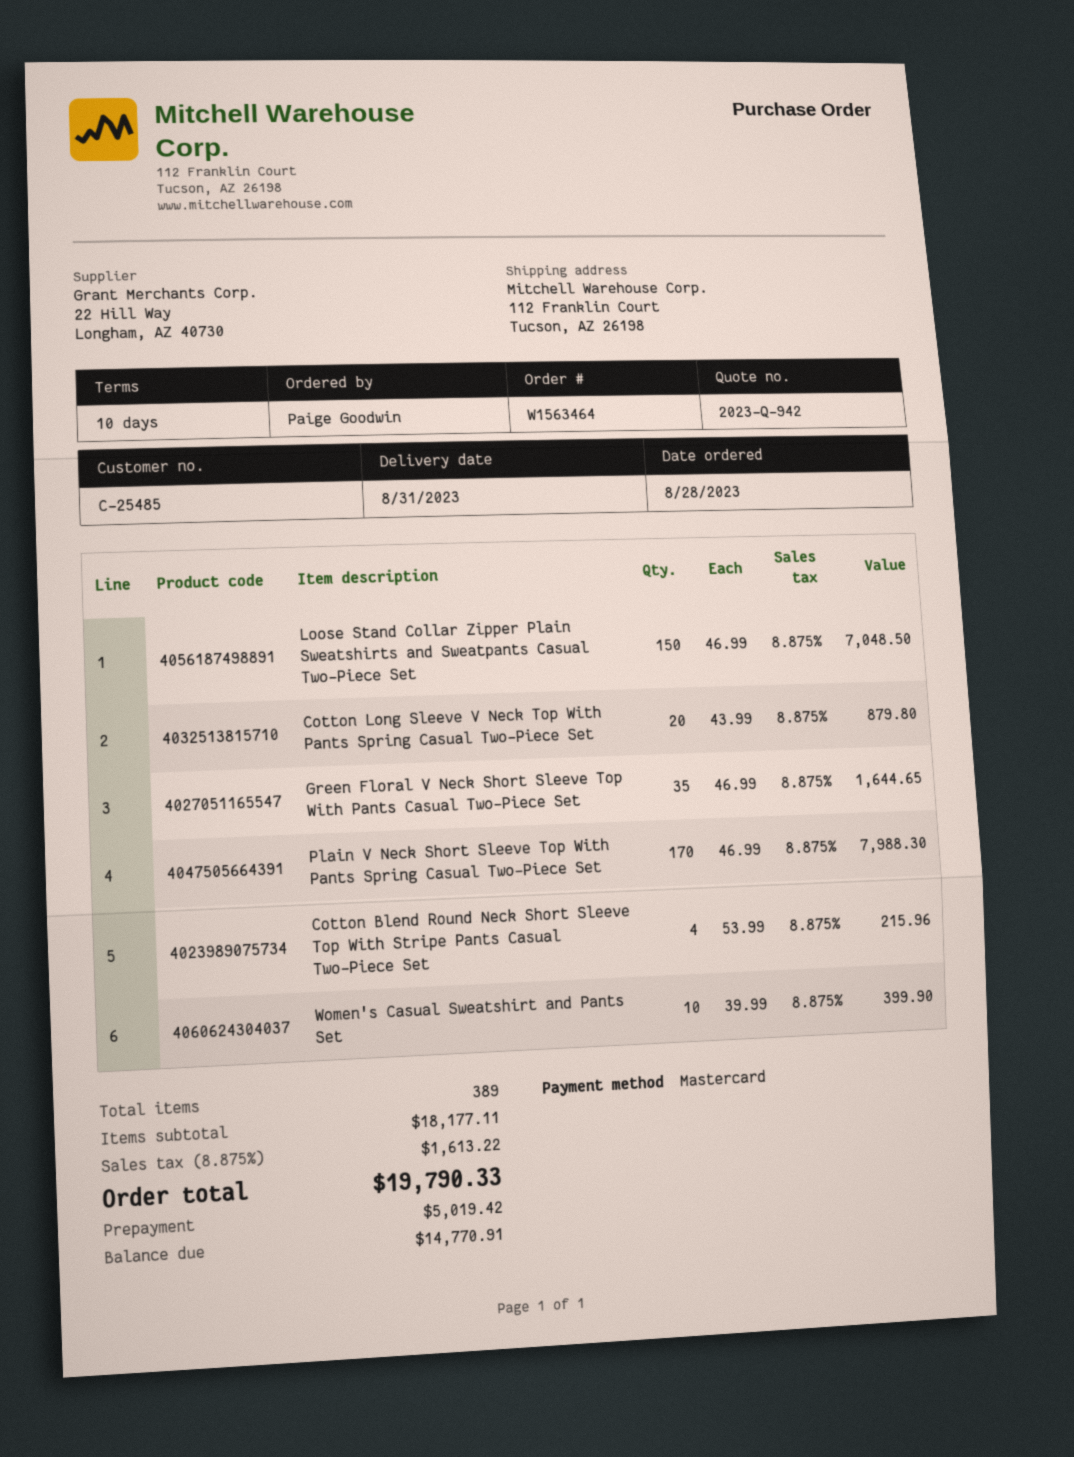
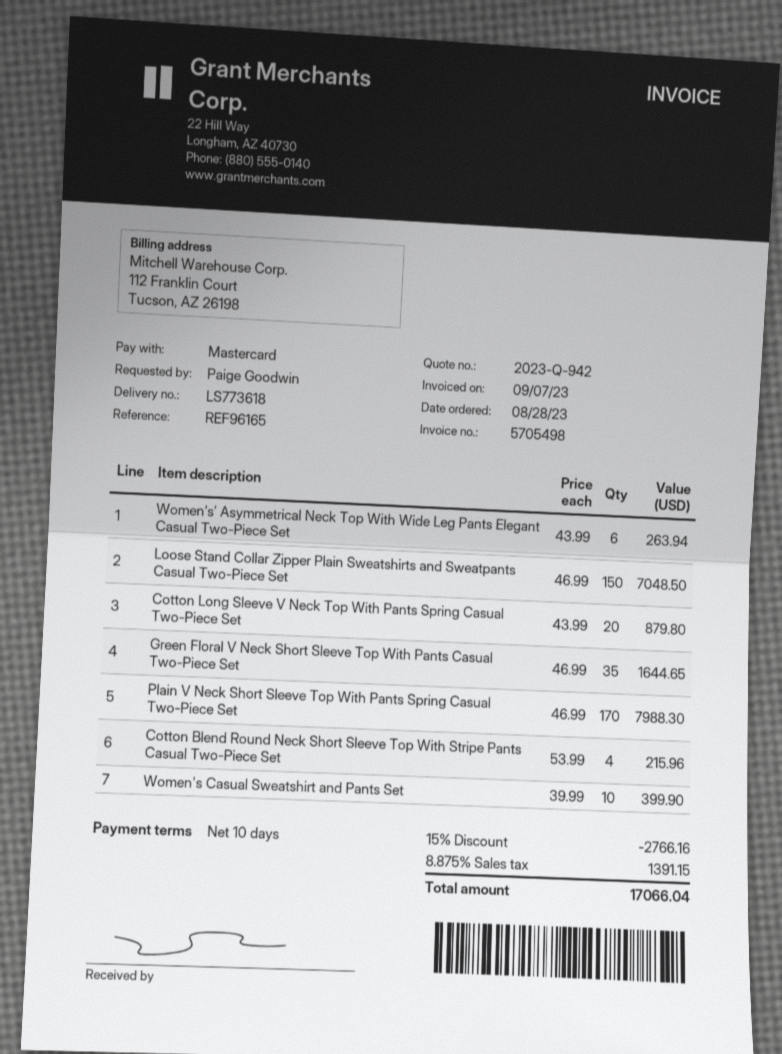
Women‘s’ Asymmetrical Neck Top With Wide Leg Pants Elegant Casual Two-Piece Set: none -> 6 x 43.99 = 263.94
discount: none -> 15% = 2766.16
tax: 8.875% = 1613.22 -> 8.875% = 1391.15
total: 19790.33 -> 17066.04

